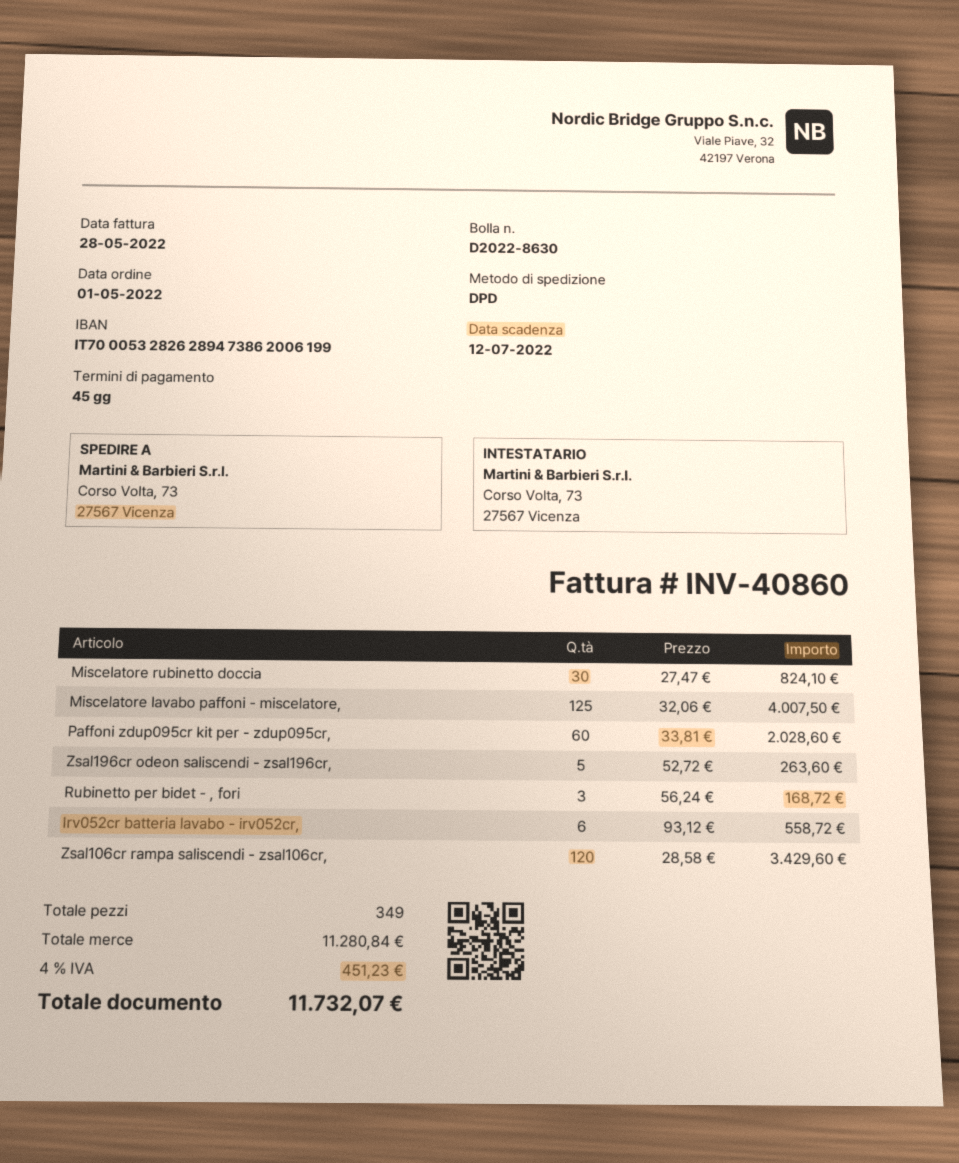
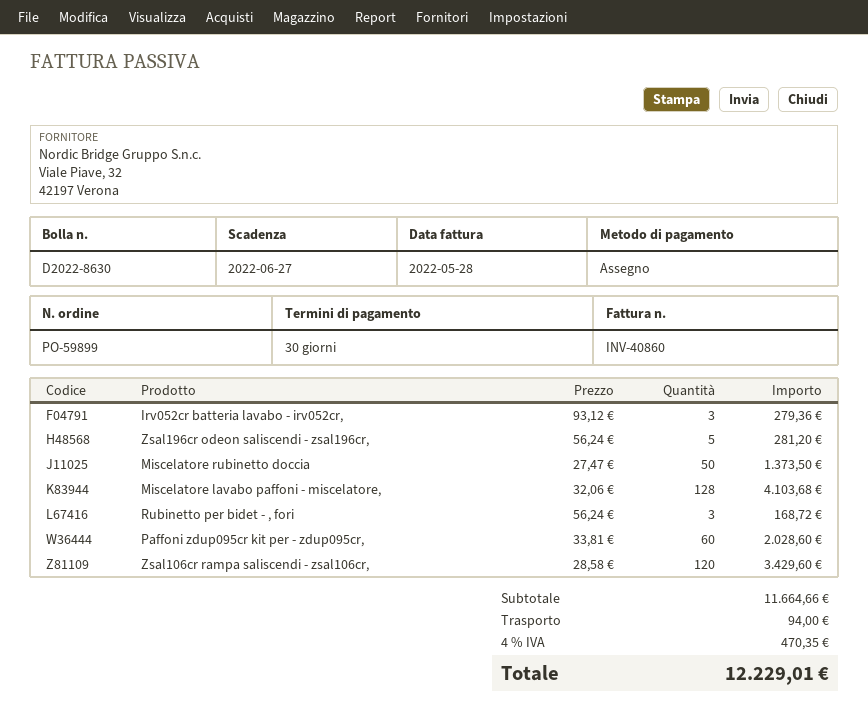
payment terms: 45 days -> 30 days
due date: 2022-07-12 -> 2022-06-27
Miscelatore rubinetto doccia: 30 x 27.47 = 824.10 -> 50 x 27.47 = 1373.50
Miscelatore lavabo paffoni - miscelatore,: 125 x 32.06 = 4007.50 -> 128 x 32.06 = 4103.68
Zsal196cr odeon saliscendi - zsal196cr,: 5 x 52.72 = 263.60 -> 5 x 56.24 = 281.20
Irv052cr batteria lavabo - irv052cr,: 6 x 93.12 = 558.72 -> 3 x 93.12 = 279.36
subtotal: 11280.84 -> 11664.66
shipping: none -> 94.00
tax: 4% = 451.23 -> 4% = 470.35
total: 11732.07 -> 12229.01

